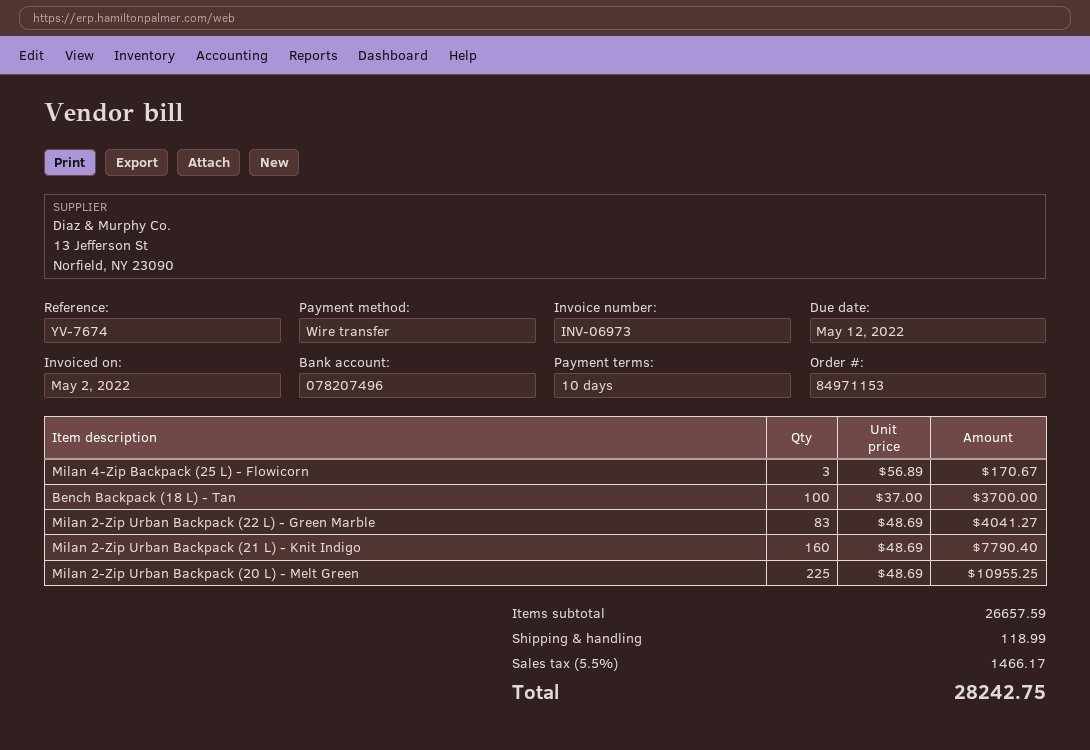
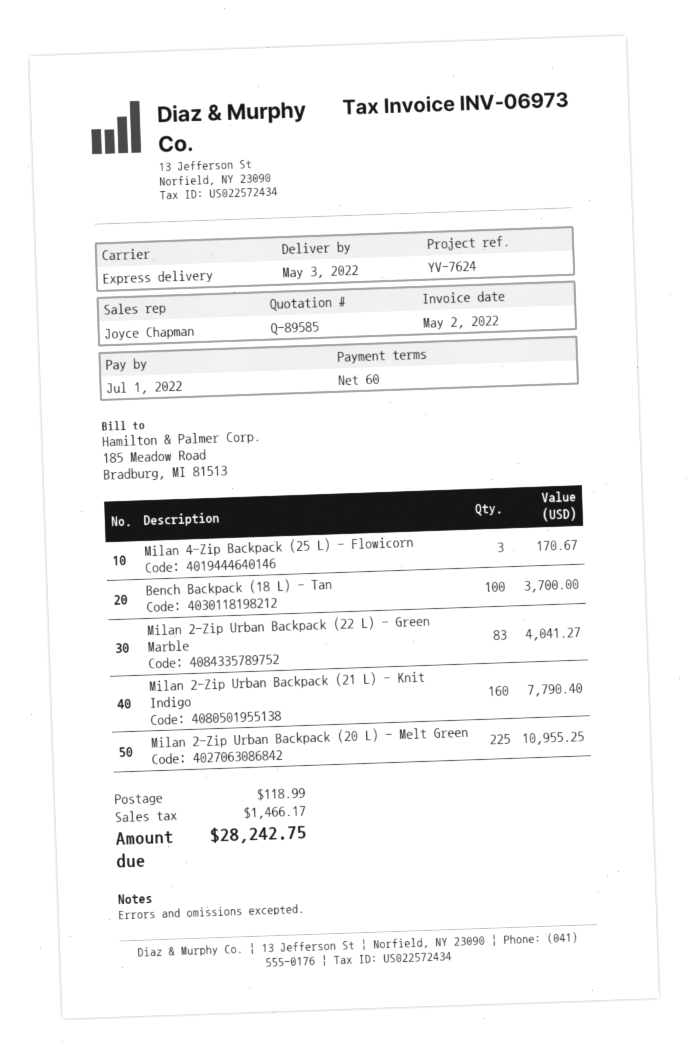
payment terms: 10 days -> 60 days
due date: 2022-05-12 -> 2022-07-01
reference: YV-7674 -> YV-7624

